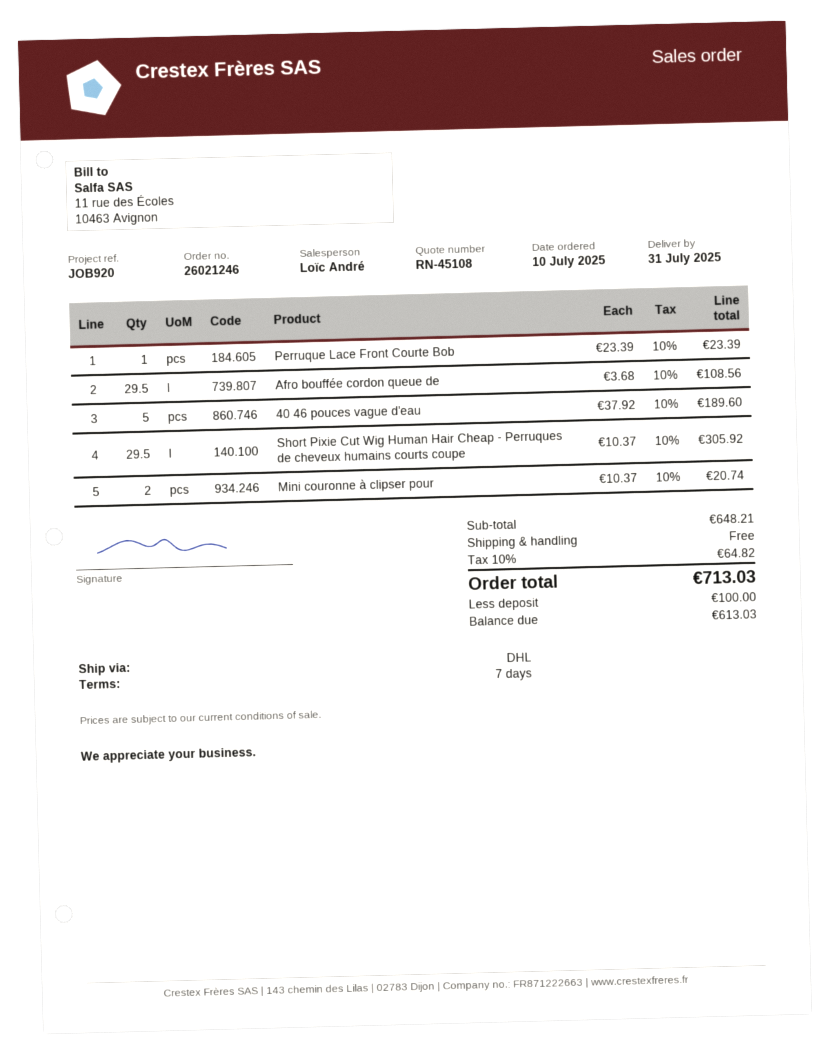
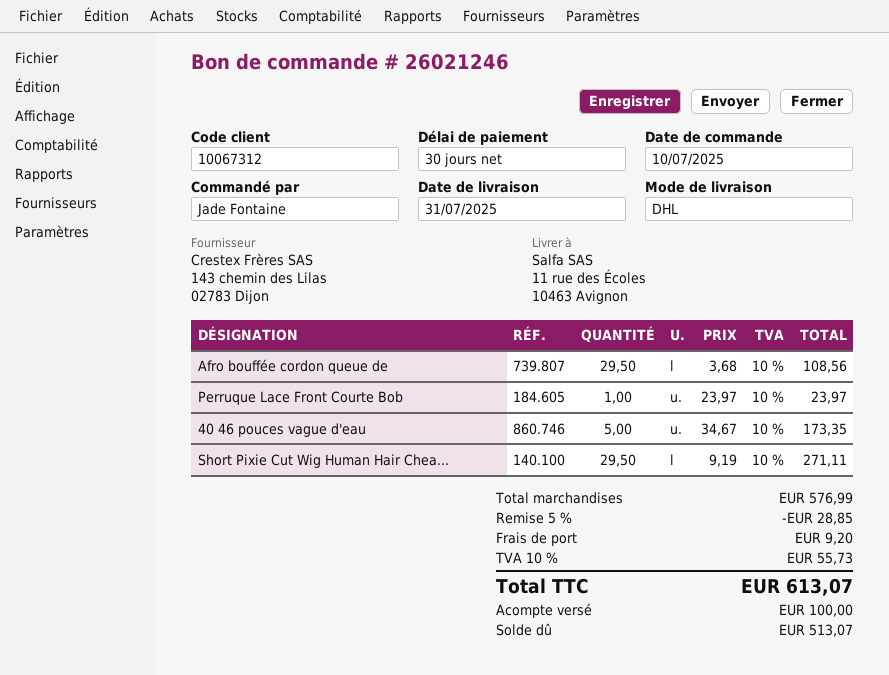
payment terms: 7 days -> 30 days
Perruque Lace Front Courte Bob: 1 x 23.39 = 23.39 -> 1 x 23.97 = 23.97
40 46 pouces vague d'eau: 5 x 37.92 = 189.60 -> 5 x 34.67 = 173.35
Short Pixie Cut Wig Human Hair Cheap - Perruques de cheveux humains courts coupe: 29.5 x 10.37 = 305.92 -> 29.5 x 9.19 = 271.11
Mini couronne à clipser pour: 2 x 10.37 = 20.74 -> none
subtotal: 648.21 -> 576.99
discount: none -> 5% = 28.85
shipping: 0.00 -> 9.20
tax: 10% = 64.82 -> 10% = 55.73
total: 713.03 -> 613.07
balance: 613.03 -> 513.07

